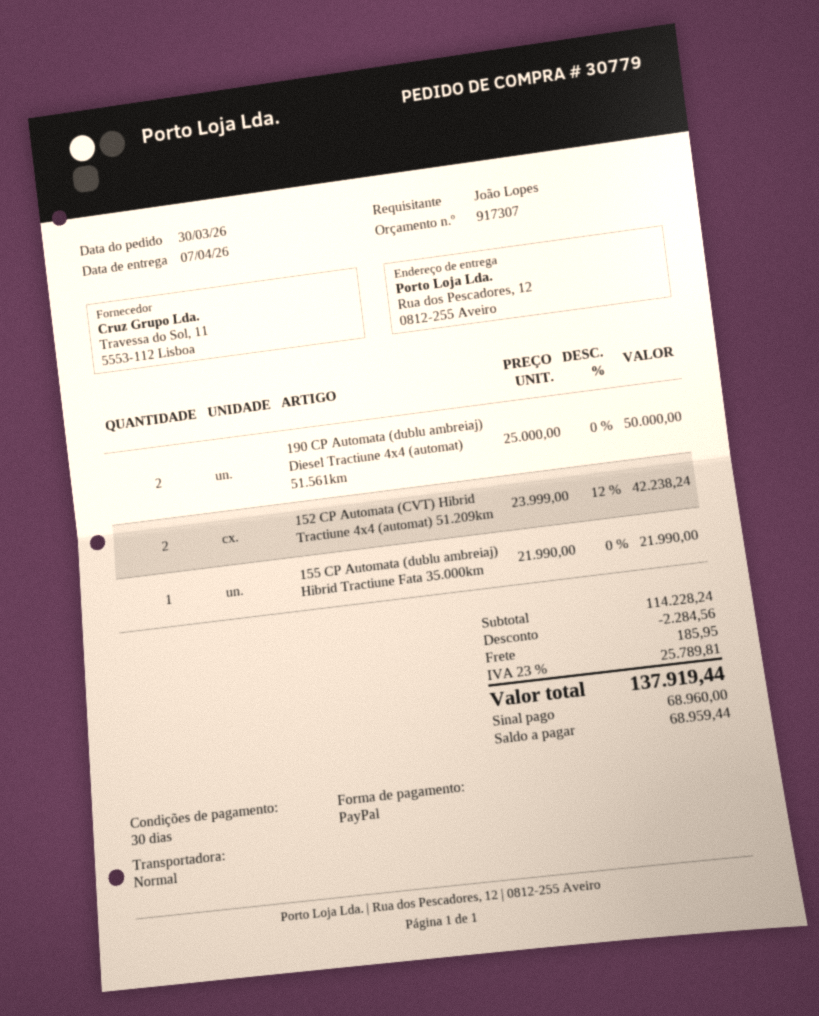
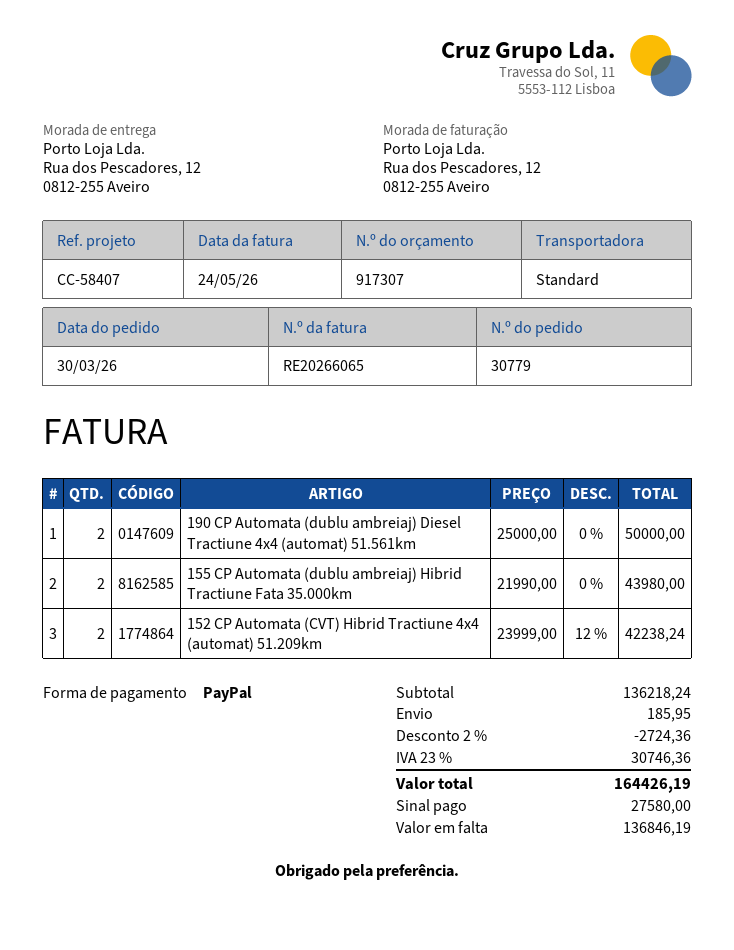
155 CP Automata (dublu ambreiaj) Hibrid Tractiune Fata 35.000km: 1 x 21990.00 = 21990.00 -> 2 x 21990.00 = 43980.00
subtotal: 114228.24 -> 136218.24
discount: 2284.56 -> 2724.36
tax: 23% = 25789.81 -> 23% = 30746.36
total: 137919.44 -> 164426.19
deposit: 68960.00 -> 27580.00
balance: 68959.44 -> 136846.19

